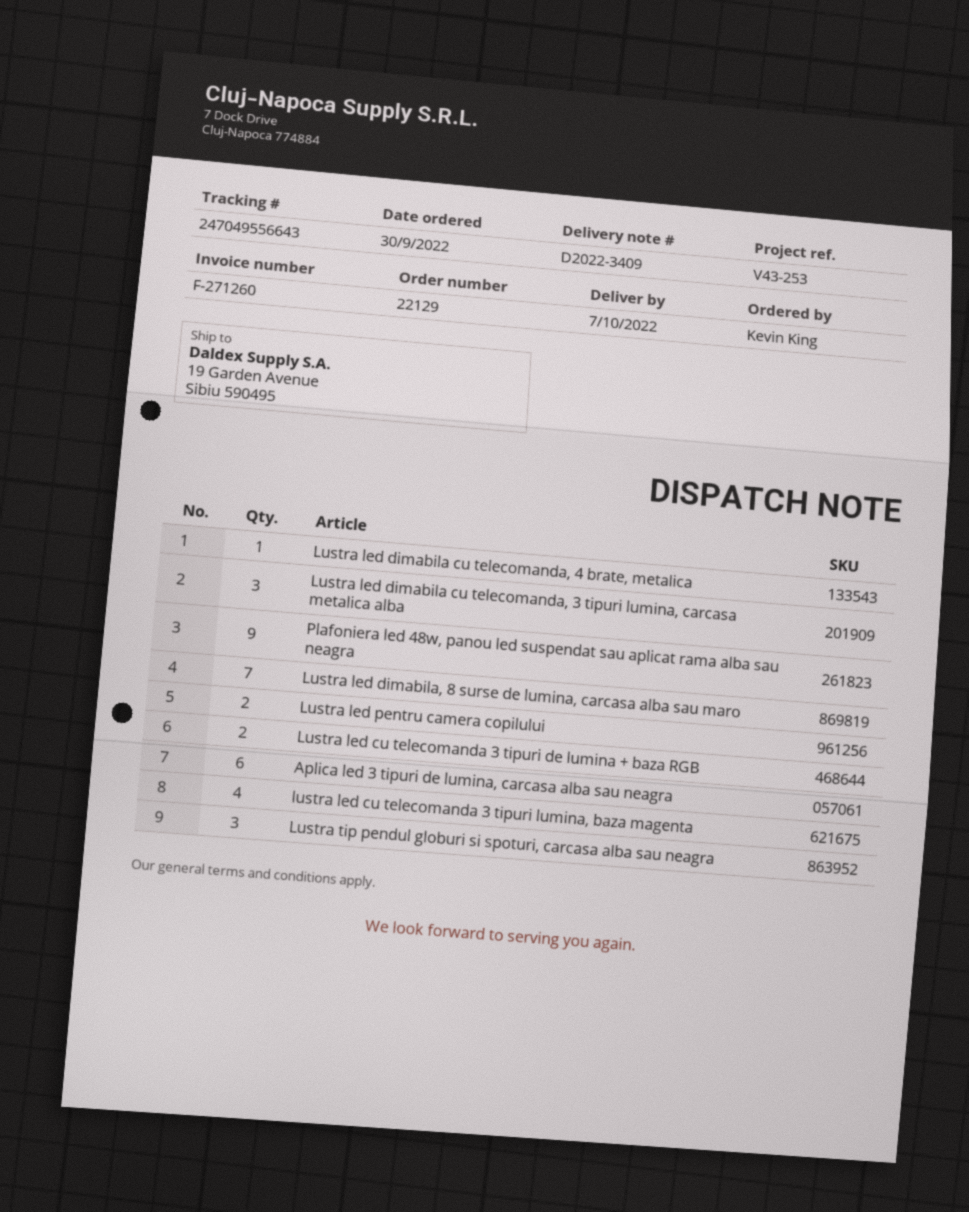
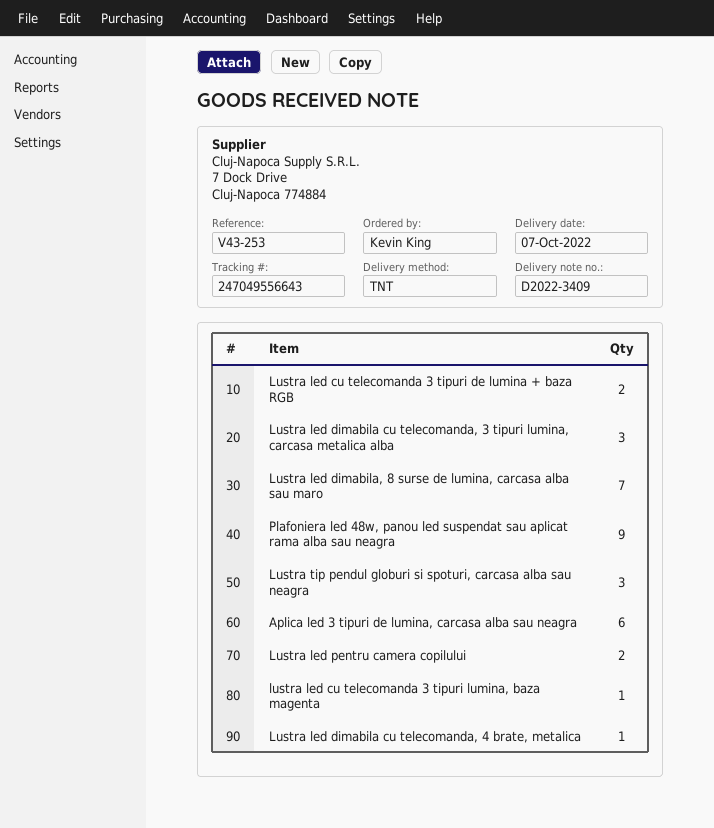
lustra led cu telecomanda 3 tipuri lumina, baza magenta: 4 -> 1

